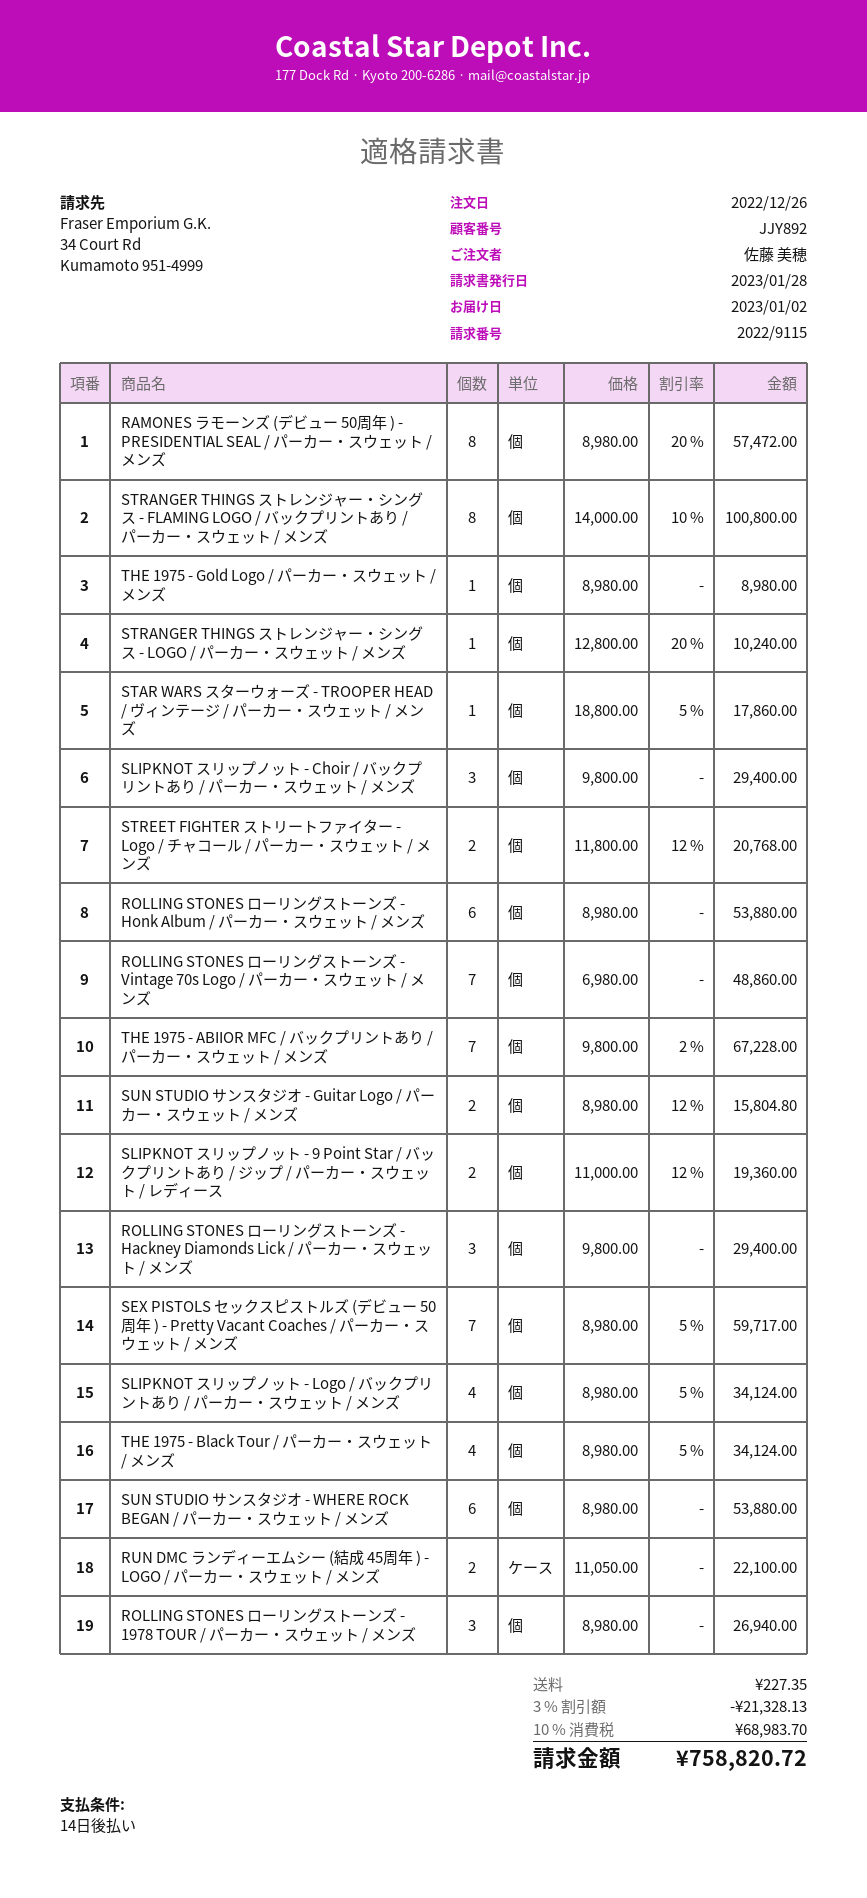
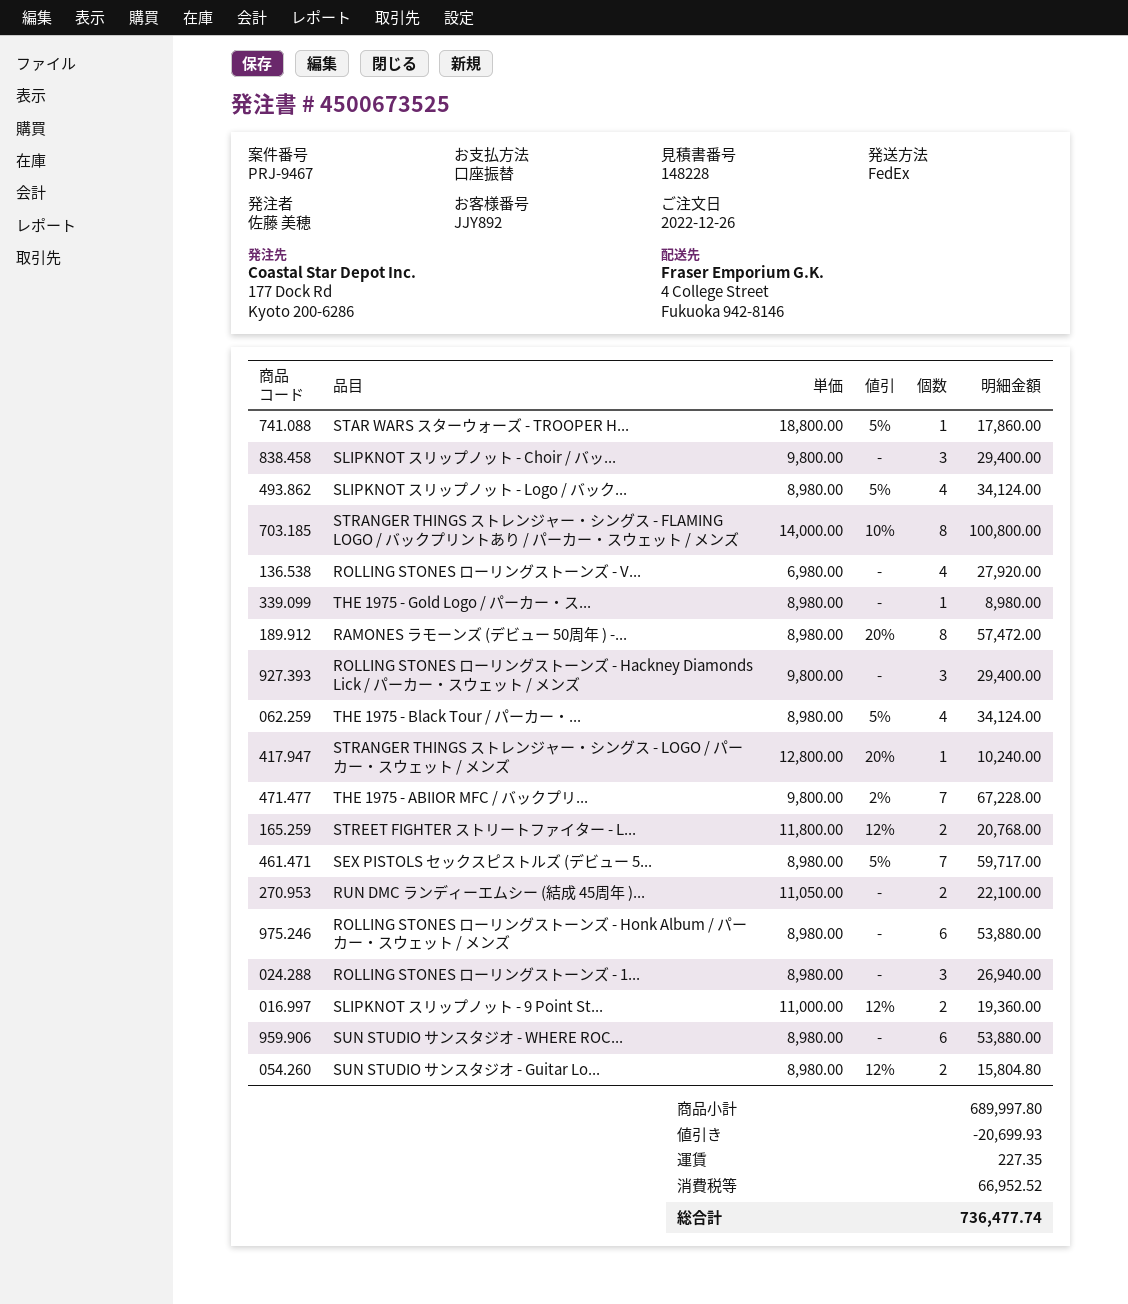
ROLLING STONES ローリングストーンズ - Vintage 70s Logo / パーカー・スウェット / メンズ: 7 x 6980.00 = 48860.00 -> 4 x 6980.00 = 27920.00
discount: 21328.13 -> 20699.93
tax: 68983.70 -> 66952.52
total: 758820.72 -> 736477.74

